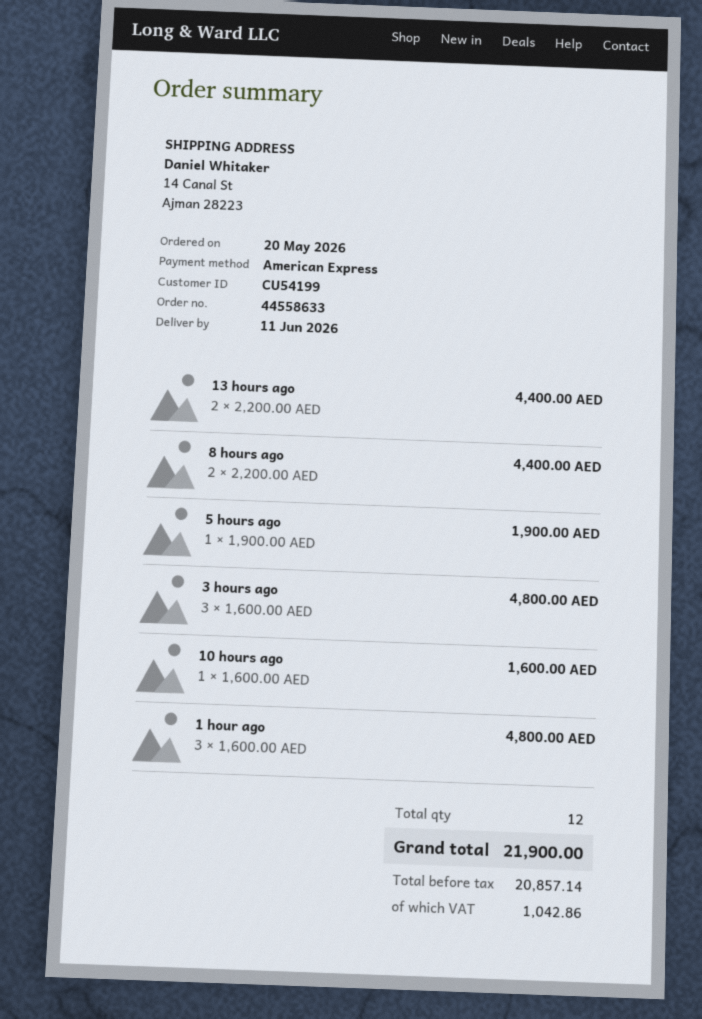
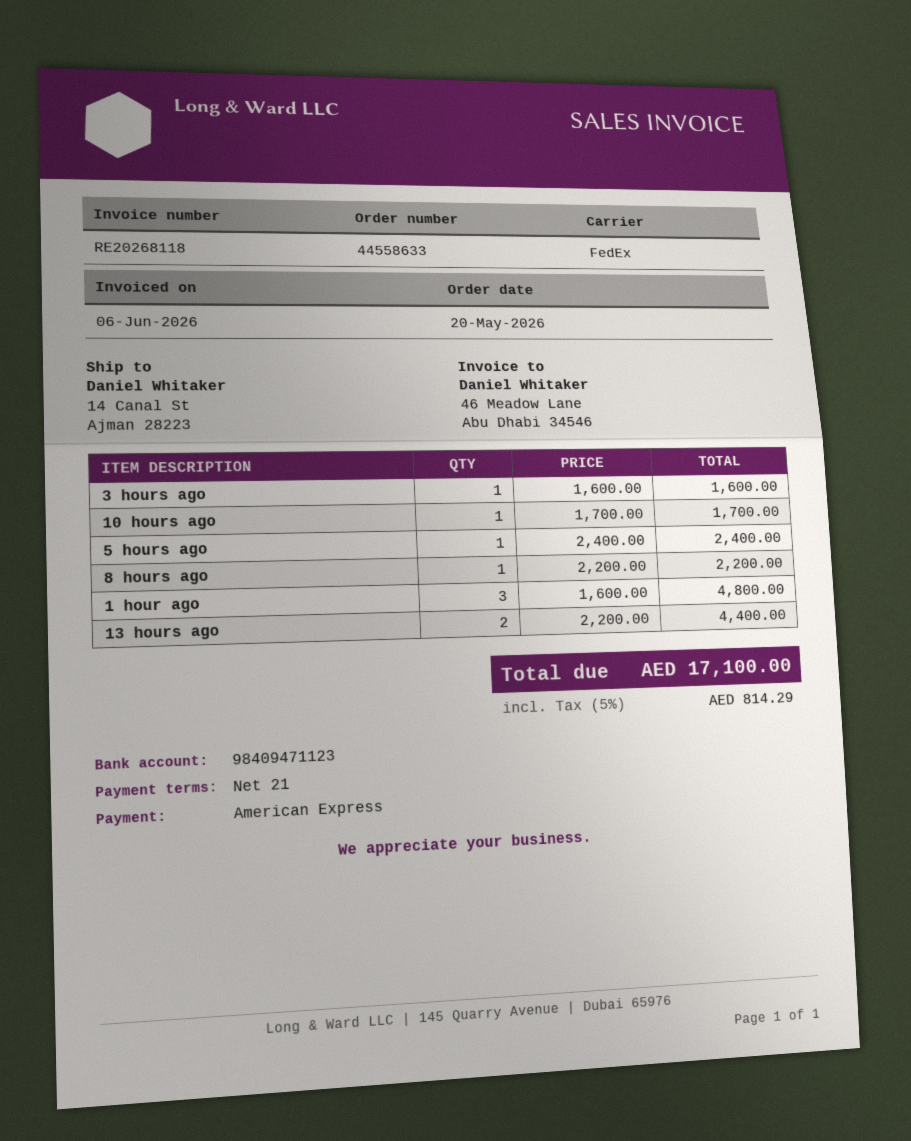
8 hours ago: 2 x 2200.00 = 4400.00 -> 1 x 2200.00 = 2200.00
5 hours ago: 1 x 1900.00 = 1900.00 -> 1 x 2400.00 = 2400.00
3 hours ago: 3 x 1600.00 = 4800.00 -> 1 x 1600.00 = 1600.00
10 hours ago: 1 x 1600.00 = 1600.00 -> 1 x 1700.00 = 1700.00
tax: 1042.86 -> 814.29
total: 21900.00 -> 17100.00

